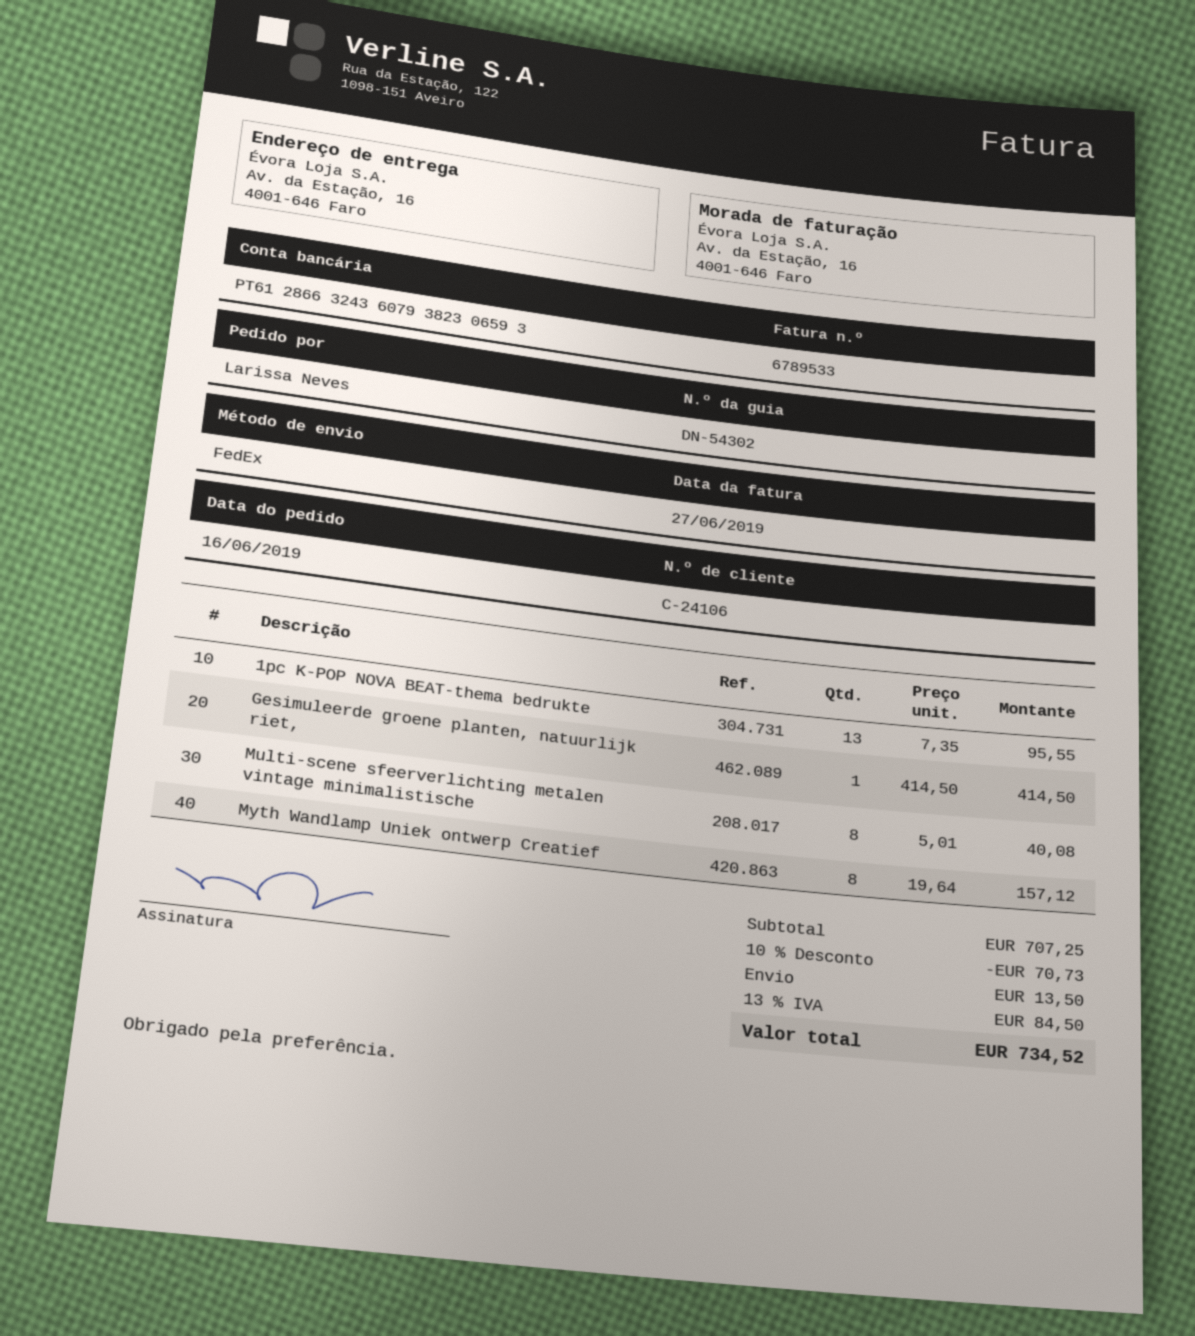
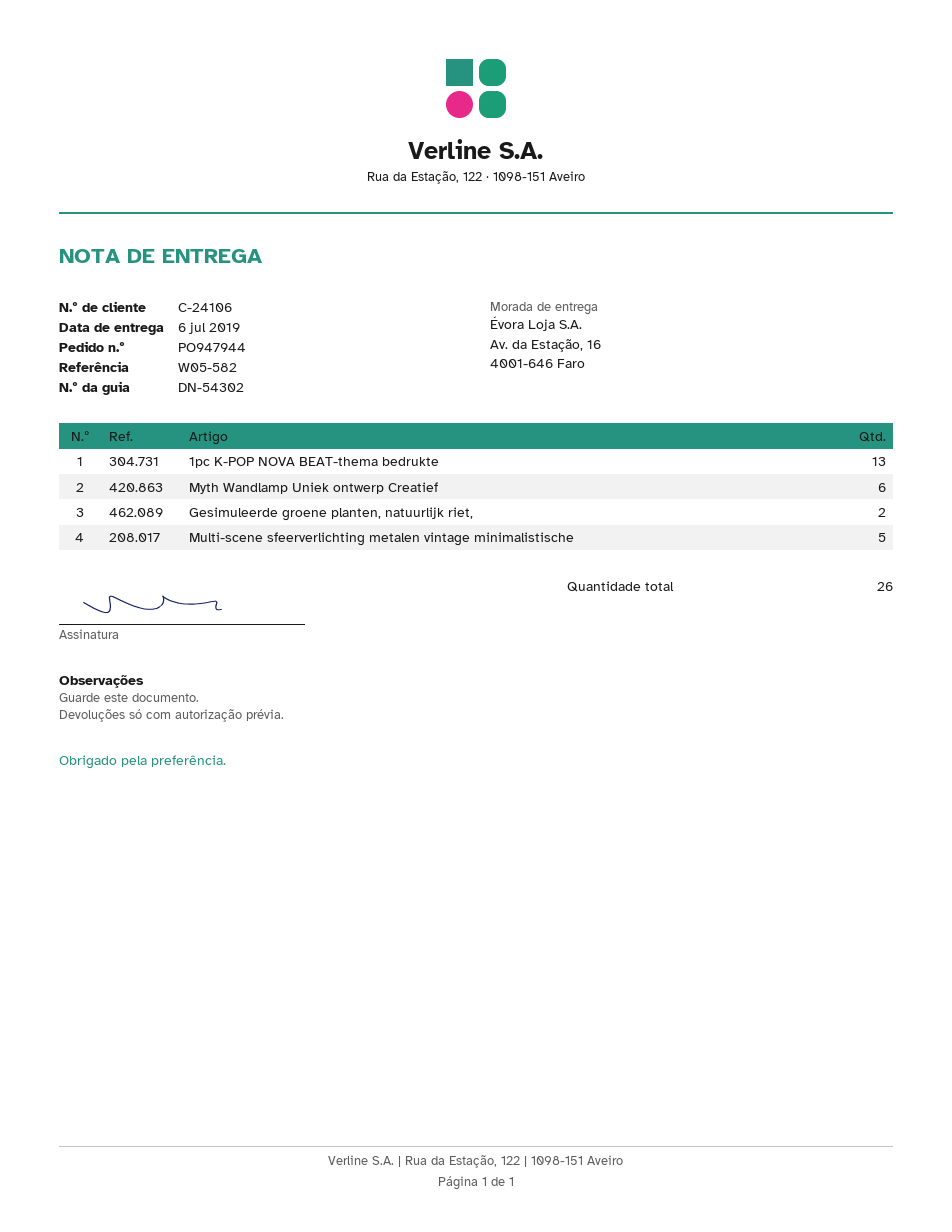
Gesimuleerde groene planten, natuurlijk riet,: 1 -> 2
Multi-scene sfeerverlichting metalen vintage minimalistische: 8 -> 5
Myth Wandlamp Uniek ontwerp Creatief: 8 -> 6

